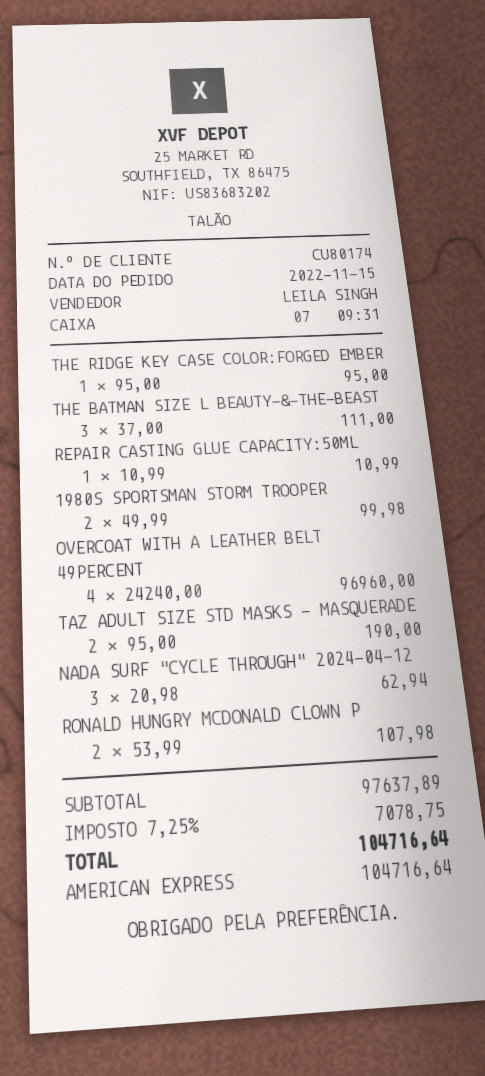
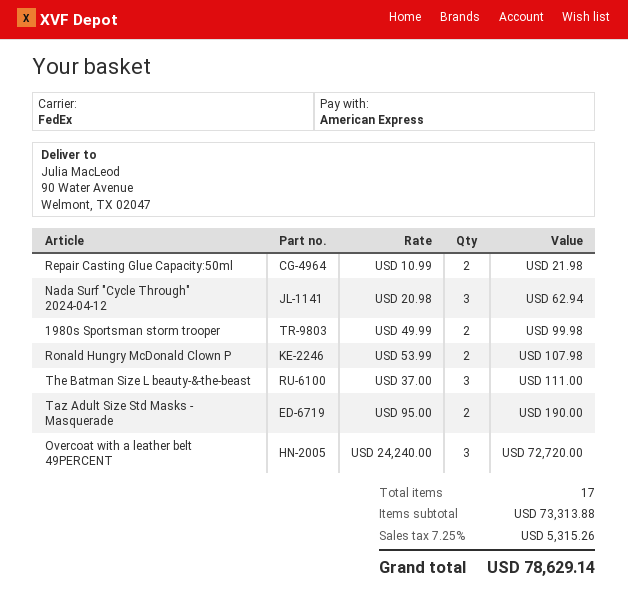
THE RIDGE KEY CASE COLOR:FORGED EMBER: 1 x 95.00 = 95.00 -> none
REPAIR CASTING GLUE CAPACITY:50ML: 1 x 10.99 = 10.99 -> 2 x 10.99 = 21.98
OVERCOAT WITH A LEATHER BELT 49PERCENT: 4 x 24240.00 = 96960.00 -> 3 x 24240.00 = 72720.00
subtotal: 97637.89 -> 73313.88
tax: 7.25% = 7078.75 -> 7.25% = 5315.26
total: 104716.64 -> 78629.14

